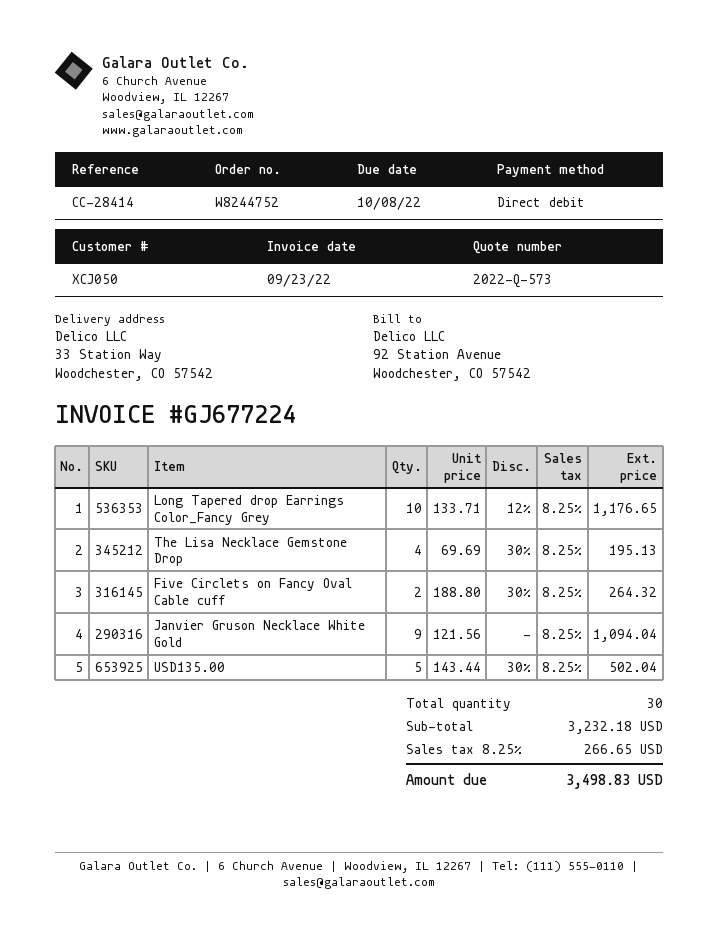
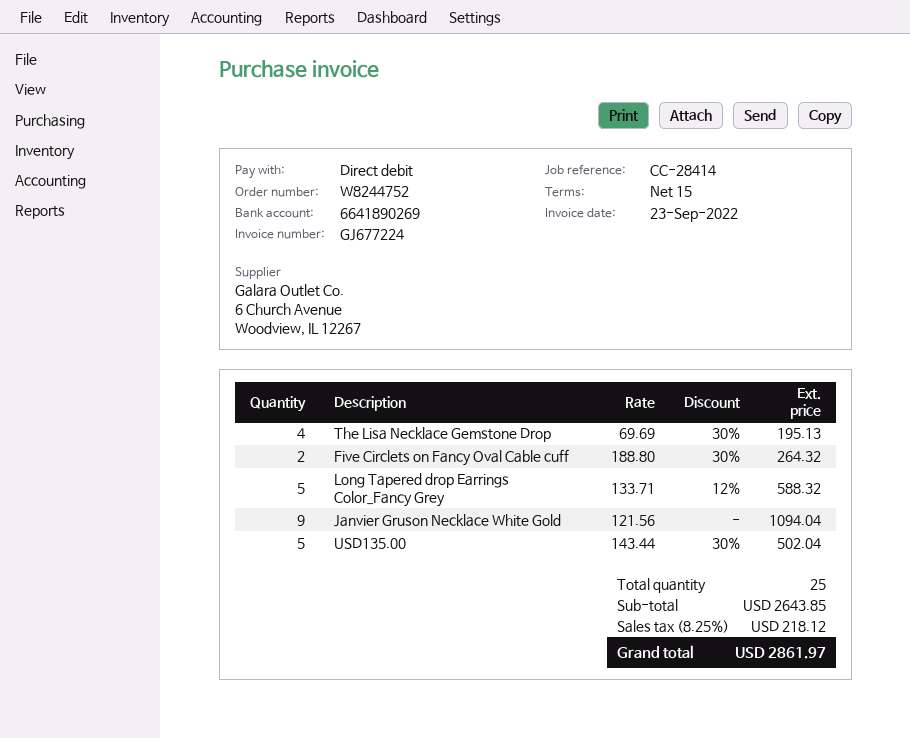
Long Tapered drop Earrings Color_Fancy Grey: 10 x 133.71 - 12% = 1176.65 -> 5 x 133.71 - 12% = 588.32
total quantity: 30 -> 25
subtotal: 3232.18 -> 2643.85
tax: 8.25% = 266.65 -> 8.25% = 218.12
total: 3498.83 -> 2861.97

